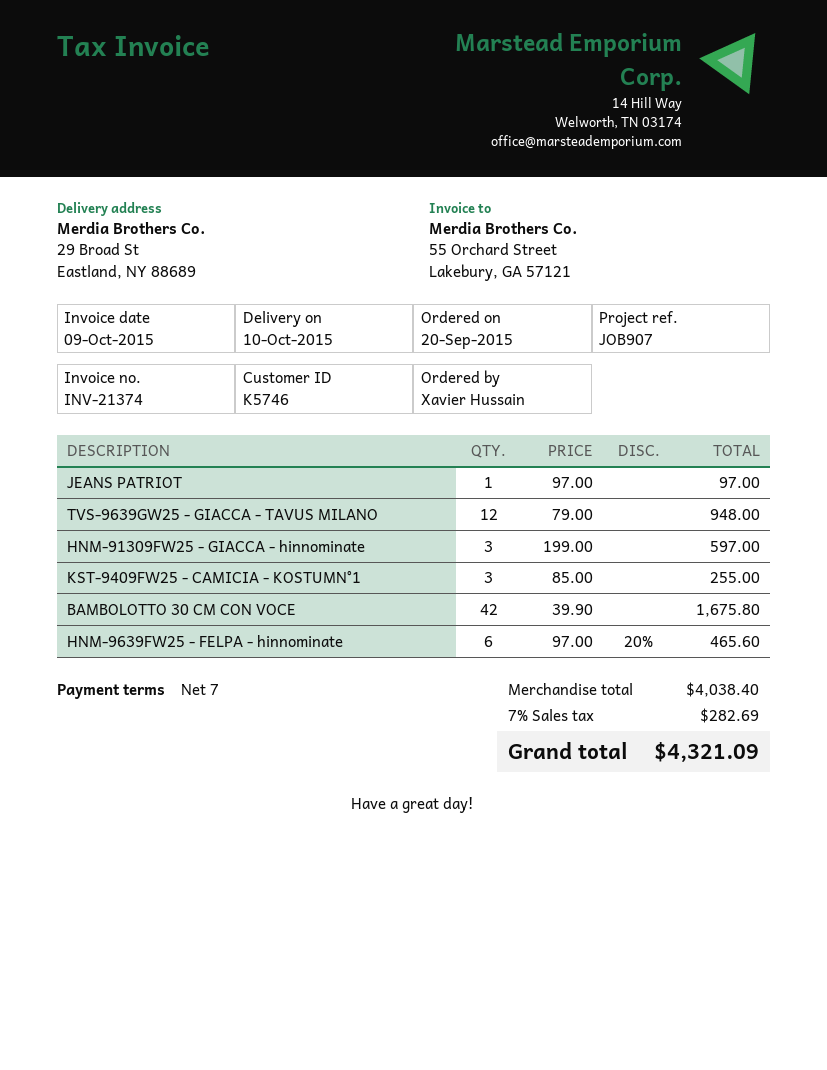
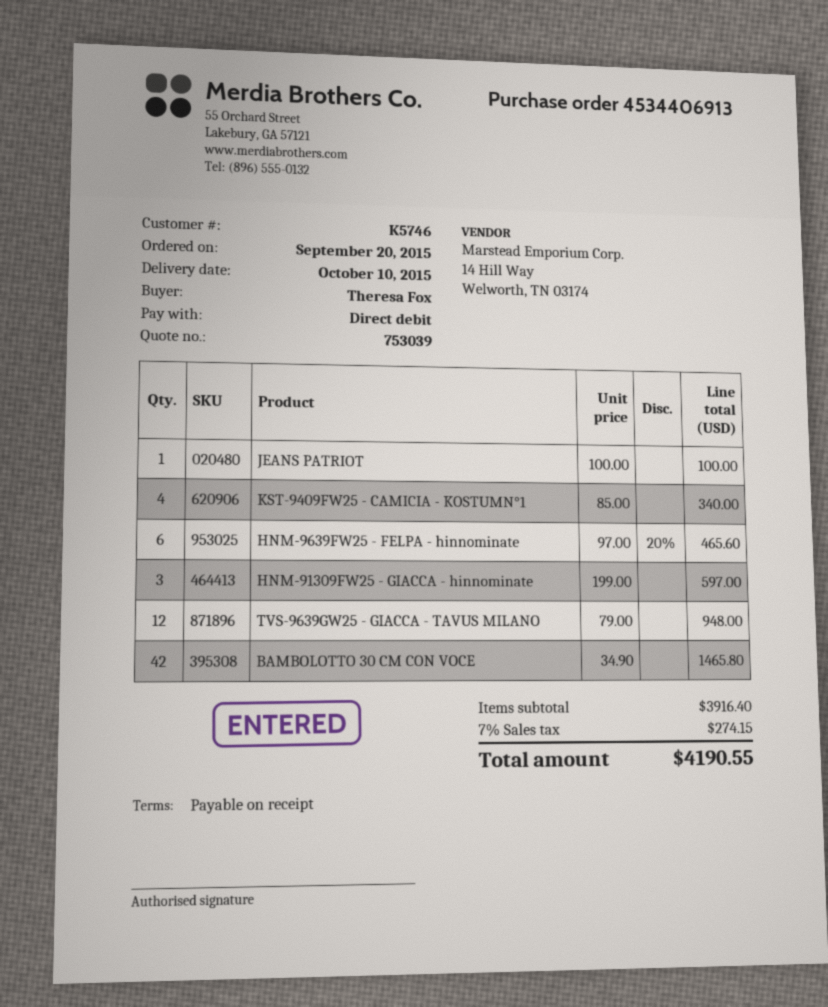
payment terms: 7 days -> on receipt
ordered by: Xavier Hussain -> Theresa Fox
JEANS PATRIOT: 1 x 97.00 = 97.00 -> 1 x 100.00 = 100.00
KST-9409FW25 - CAMICIA - KOSTUMN°1: 3 x 85.00 = 255.00 -> 4 x 85.00 = 340.00
BAMBOLOTTO 30 CM CON VOCE: 42 x 39.90 = 1675.80 -> 42 x 34.90 = 1465.80
subtotal: 4038.40 -> 3916.40
tax: 7% = 282.69 -> 7% = 274.15
total: 4321.09 -> 4190.55

